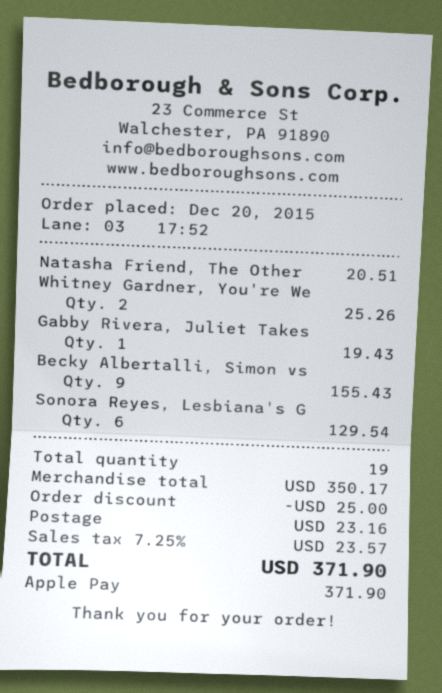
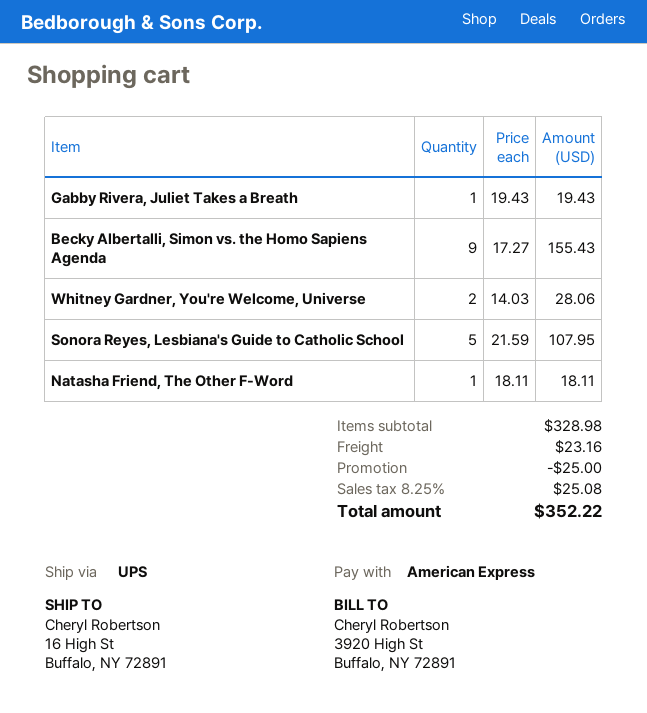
payment method: Apple Pay -> American Express
Natasha Friend, The Other: 1 for 20.51 -> 1 for 18.11
Whitney Gardner, You're We: 2 for 25.26 -> 2 for 28.06
Sonora Reyes, Lesbiana's G: 6 for 129.54 -> 5 for 107.95
subtotal: 350.17 -> 328.98
tax: 7.25% = 23.57 -> 8.25% = 25.08
total: 371.90 -> 352.22

